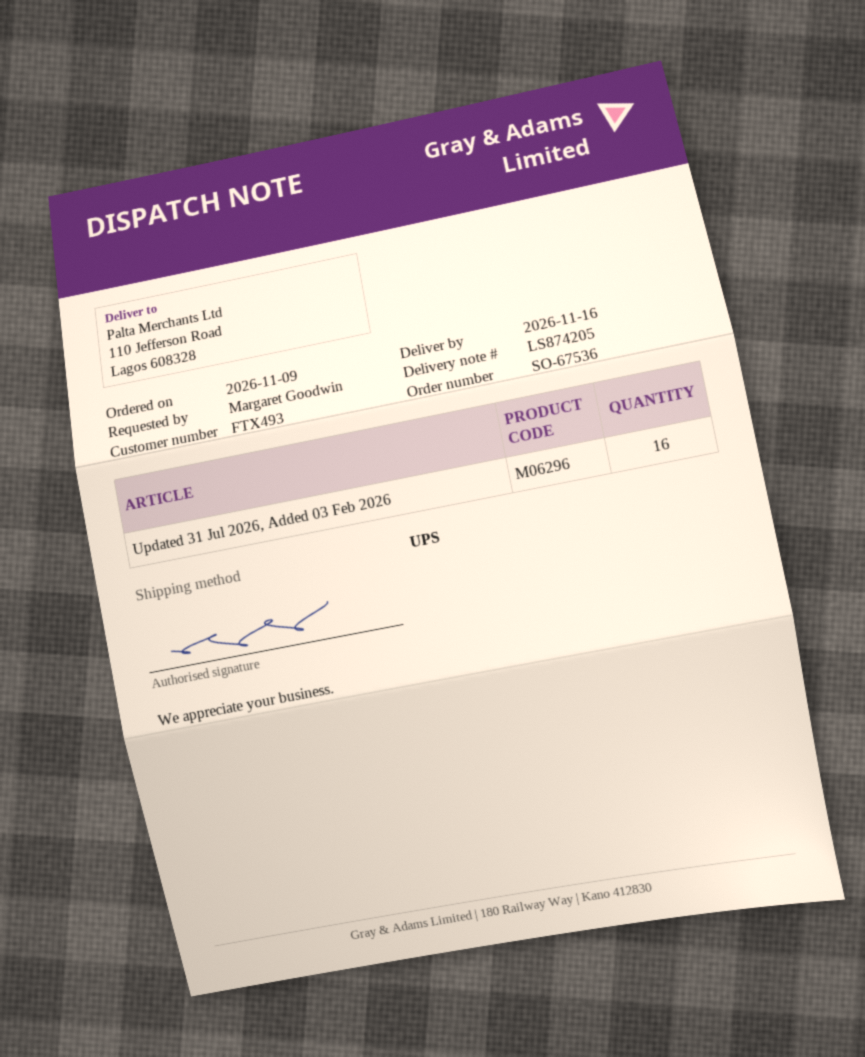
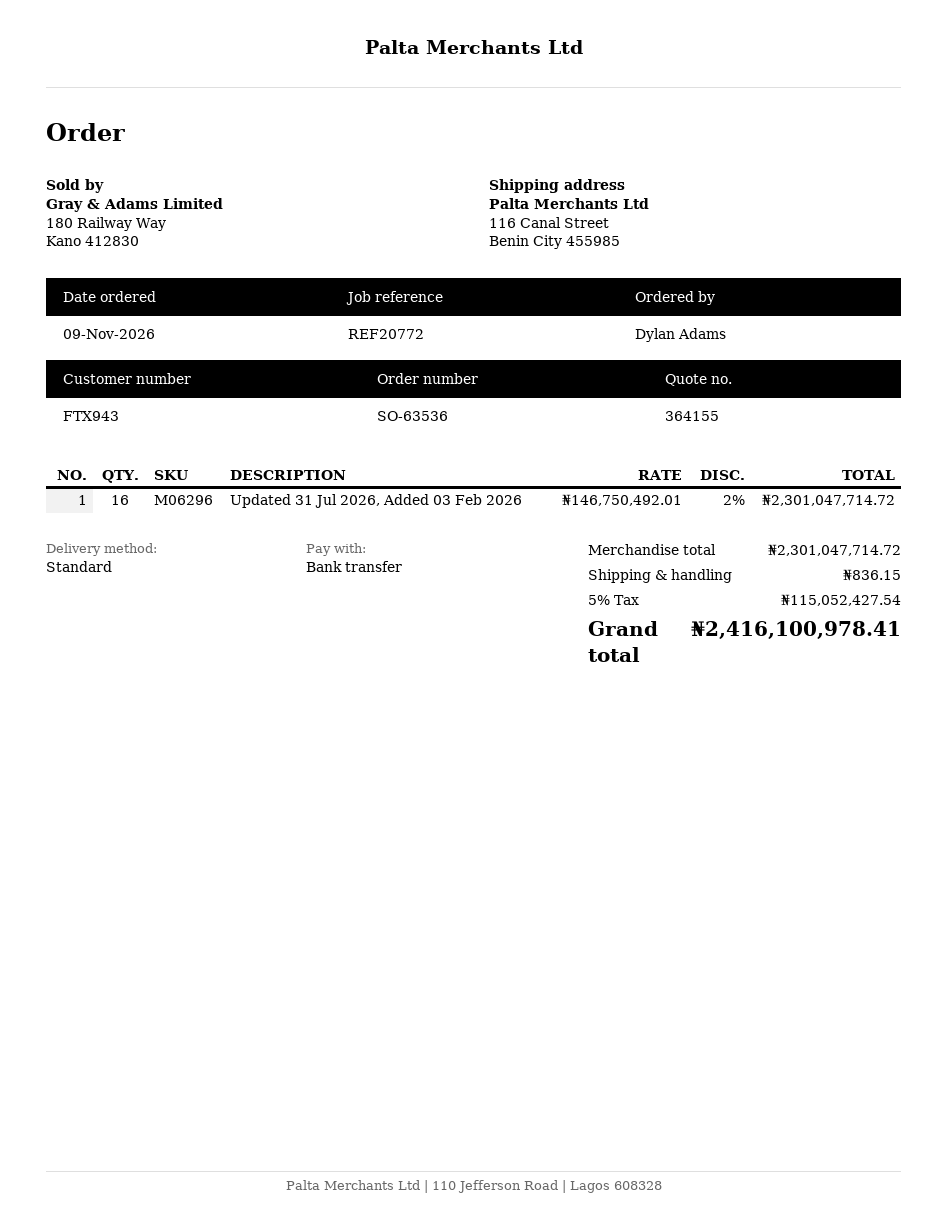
order number: SO-67536 -> SO-63536
customer number: FTX493 -> FTX943
ordered by: Margaret Goodwin -> Dylan Adams
shipping method: UPS -> standard
ship to: 110 Jefferson Road, Lagos 608328 -> 116 Canal Street, Benin City 455985

